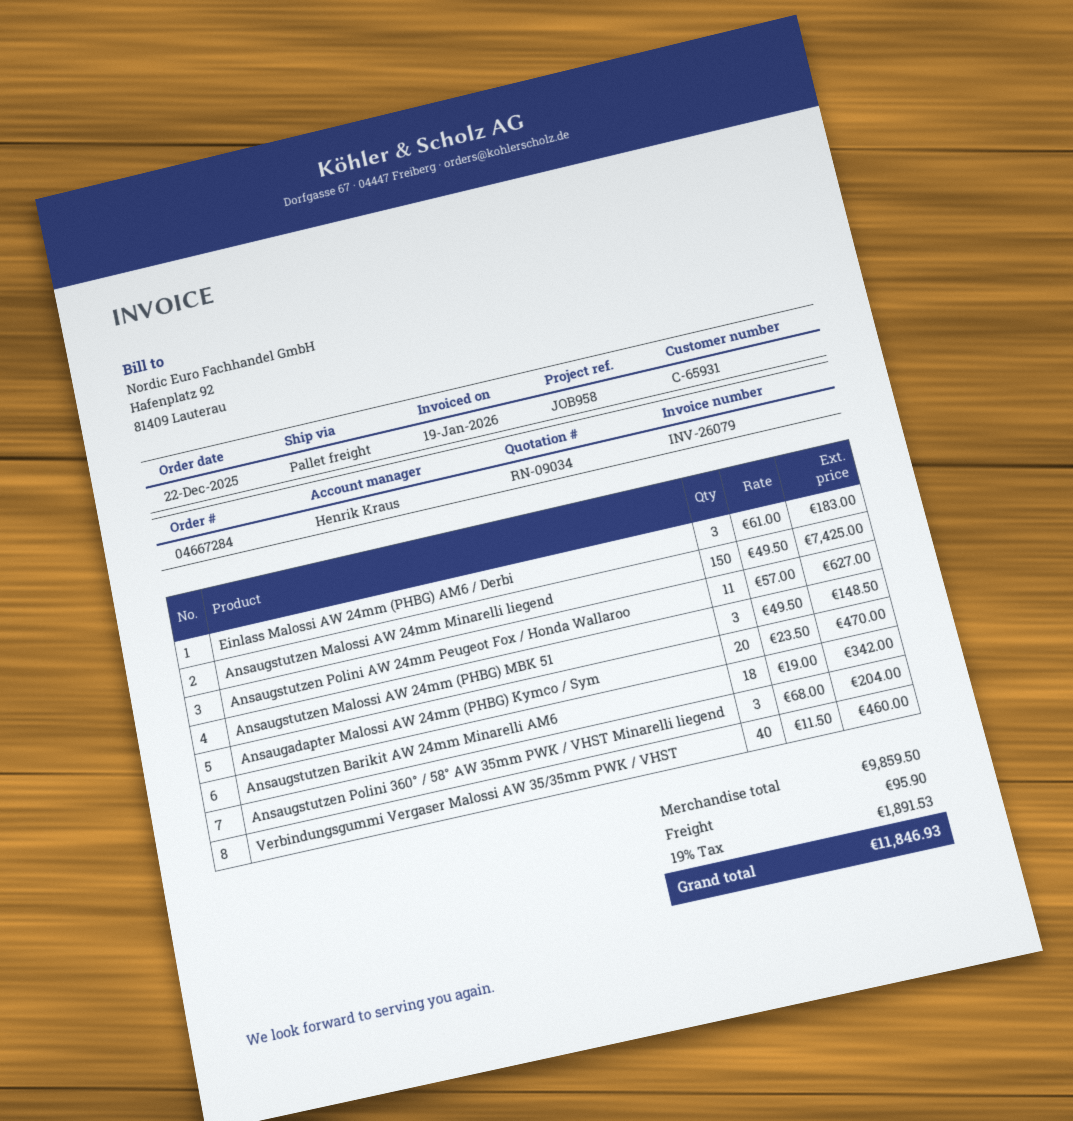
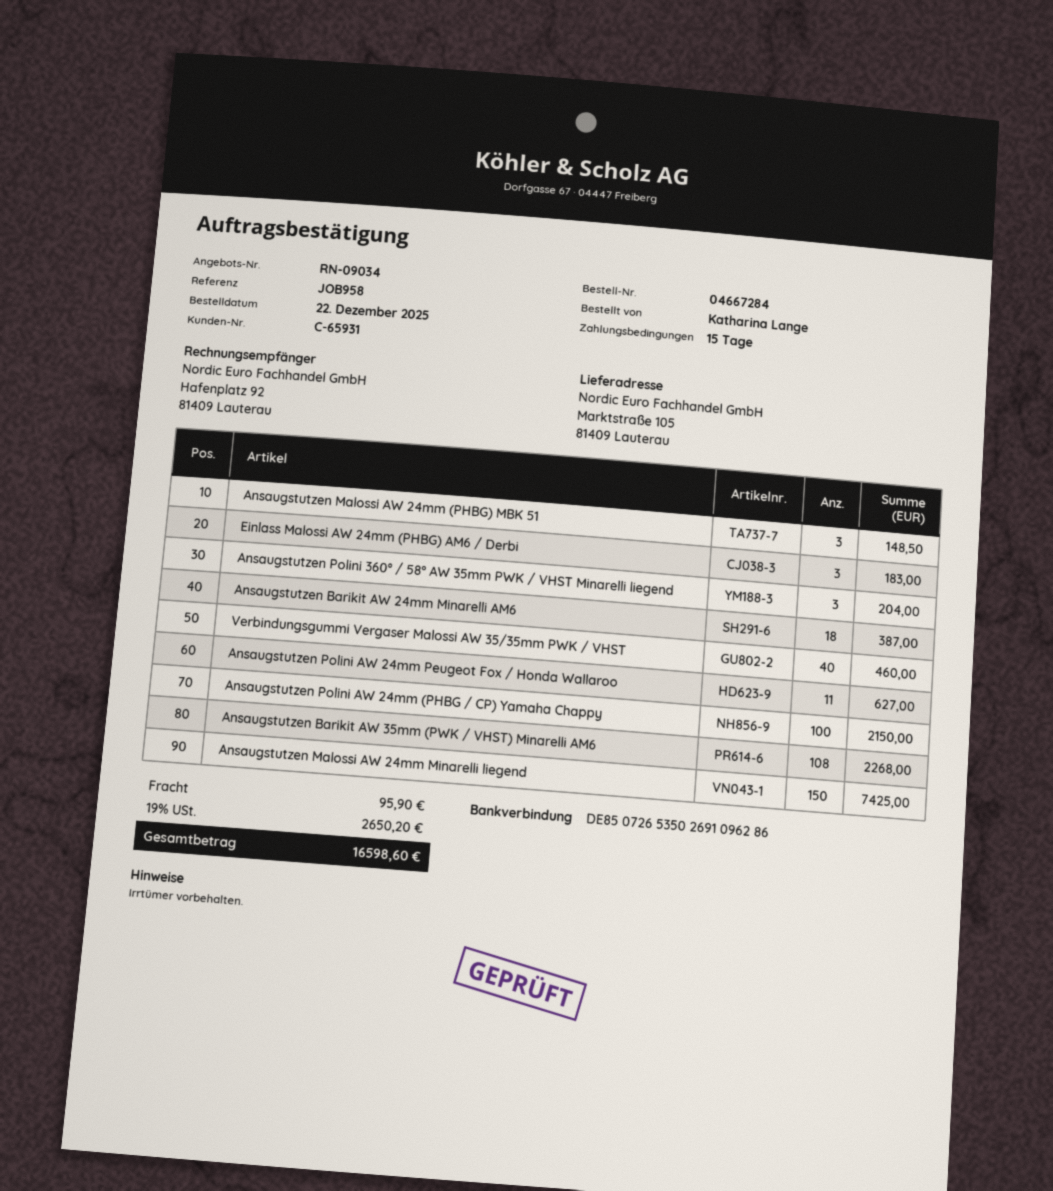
Ansaugadapter Malossi AW 24mm (PHBG) Kymco / Sym: 20 for 470.00 -> none
Ansaugstutzen Barikit AW 24mm Minarelli AM6: 18 for 342.00 -> 18 for 387.00
Ansaugstutzen Polini AW 24mm (PHBG / CP) Yamaha Chappy: none -> 100 for 2150.00
Ansaugstutzen Barikit AW 35mm (PWK / VHST) Minarelli AM6: none -> 108 for 2268.00
tax: 19% = 1891.53 -> 19% = 2650.20
total: 11846.93 -> 16598.60

